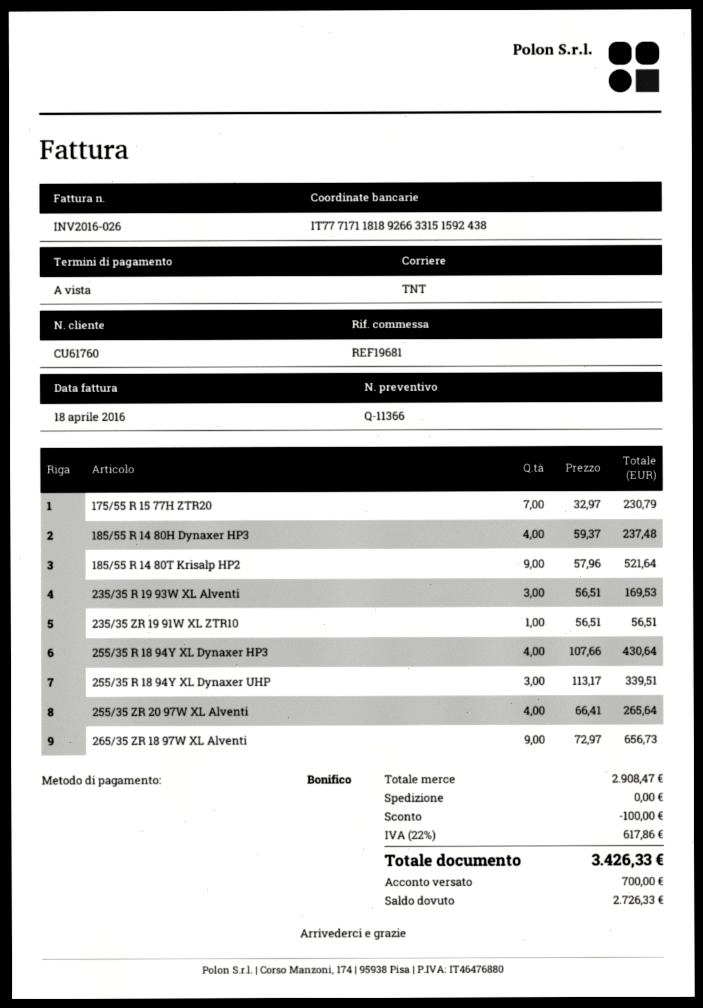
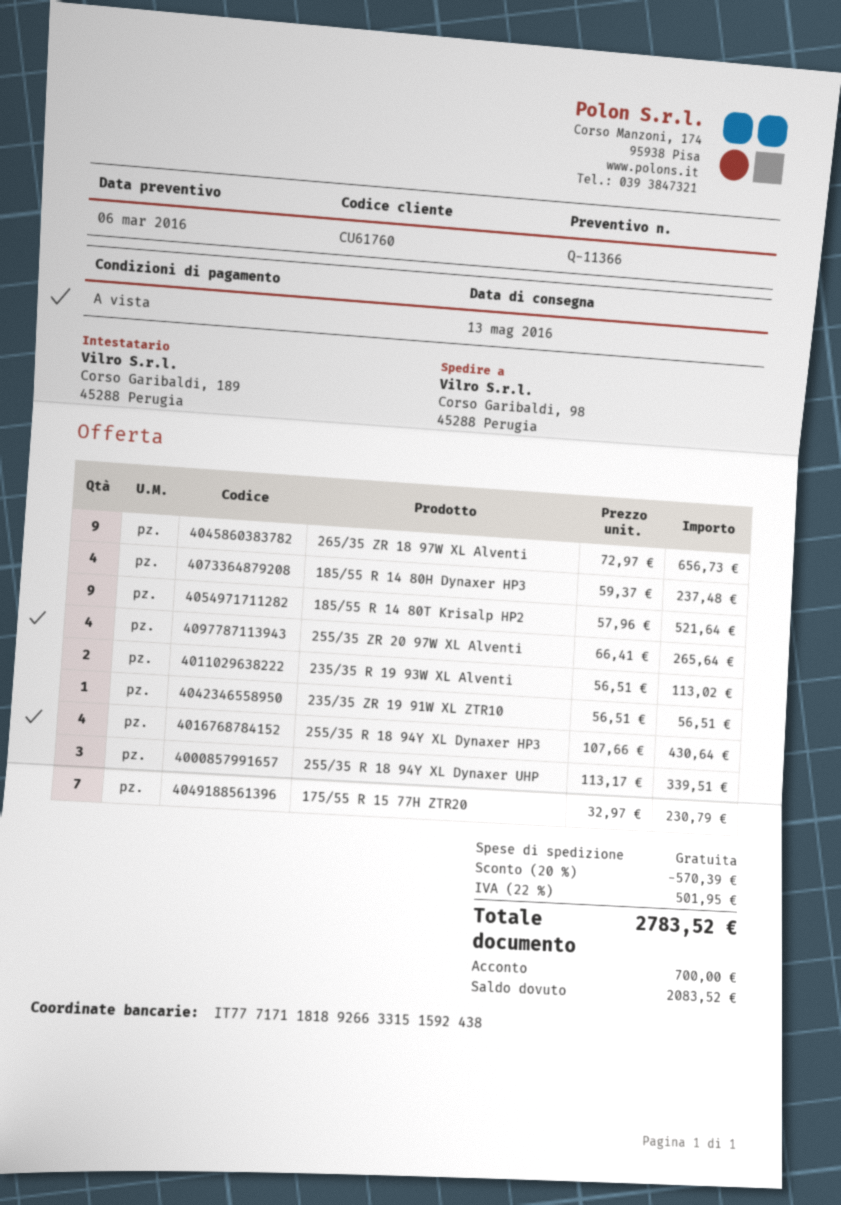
235/35 R 19 93W XL Alventi: 3 x 56.51 = 169.53 -> 2 x 56.51 = 113.02
discount: 100.00 -> 570.39
tax: 22% = 617.86 -> 22% = 501.95
total: 3426.33 -> 2783.52
balance: 2726.33 -> 2083.52

